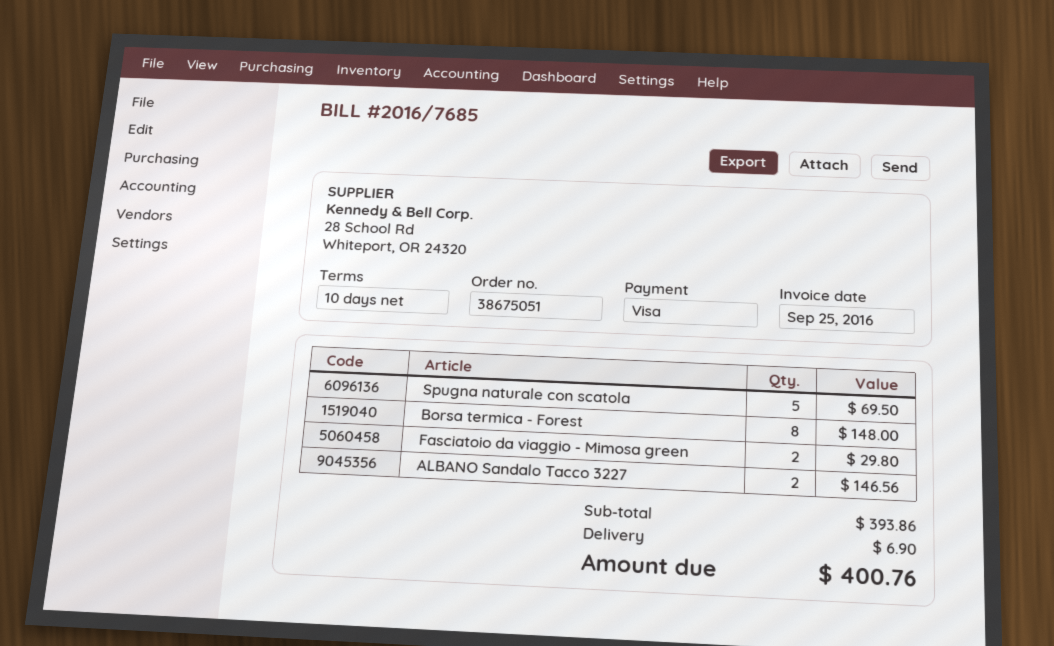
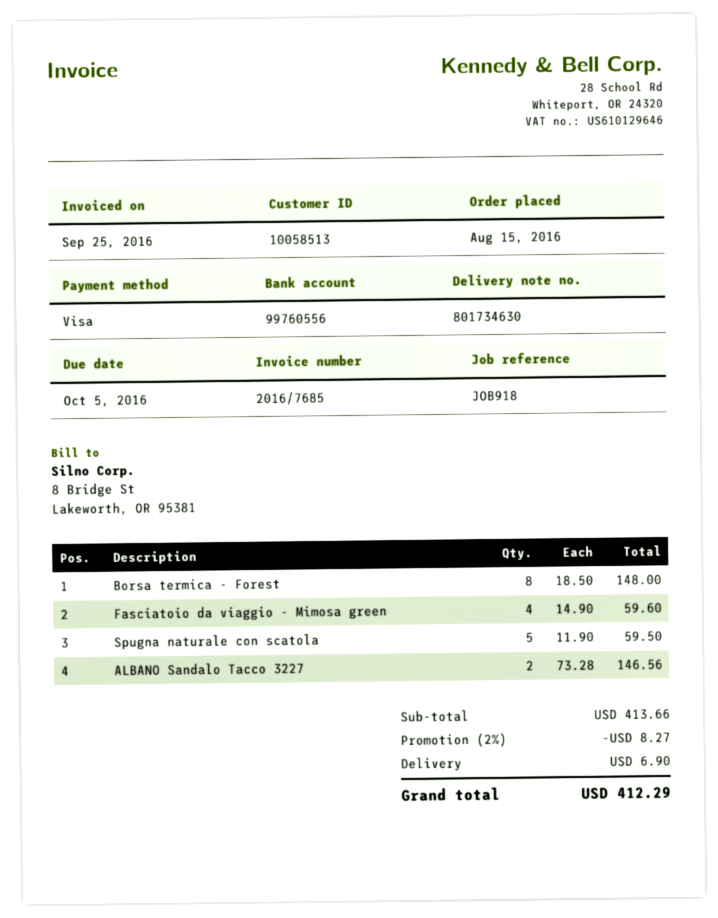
Spugna naturale con scatola: 5 for 69.50 -> 5 for 59.50
Fasciatoio da viaggio - Mimosa green: 2 for 29.80 -> 4 for 59.60
subtotal: 393.86 -> 413.66
discount: none -> 2% = 8.27
total: 400.76 -> 412.29

